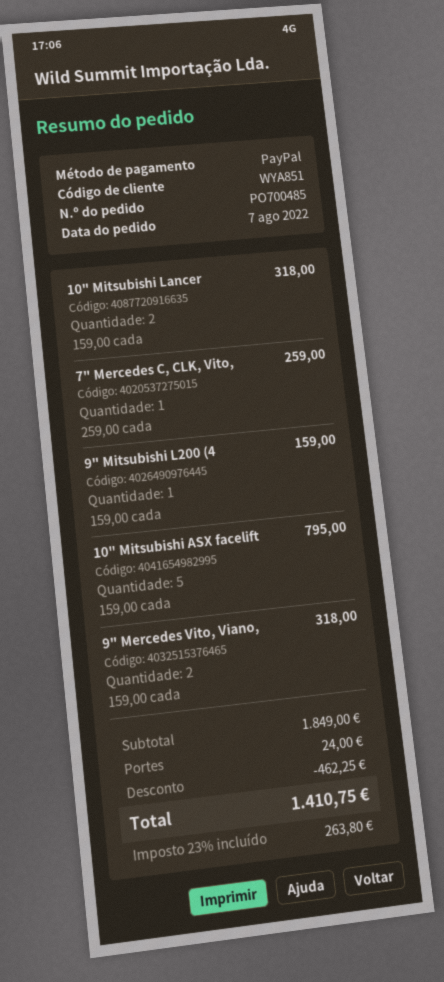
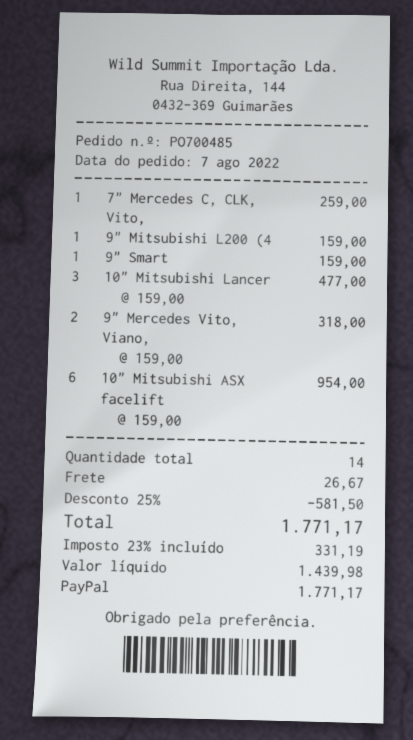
10" Mitsubishi Lancer: 2 x 159.00 = 318.00 -> 3 x 159.00 = 477.00
10" Mitsubishi ASX facelift: 5 x 159.00 = 795.00 -> 6 x 159.00 = 954.00
9" Smart: none -> 1 x 159.00 = 159.00
discount: 462.25 -> 581.50
shipping: 24.00 -> 26.67
tax: 23% = 263.80 -> 23% = 331.19
total: 1410.75 -> 1771.17

